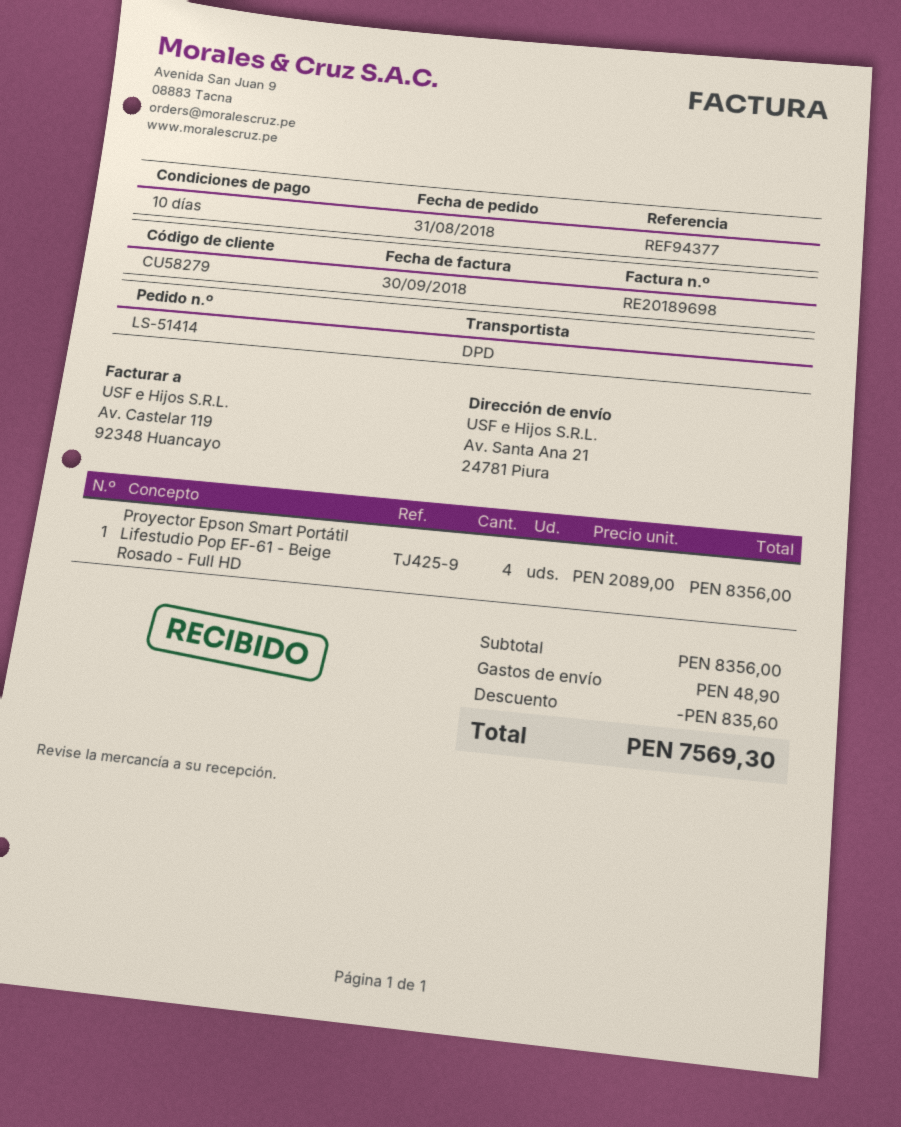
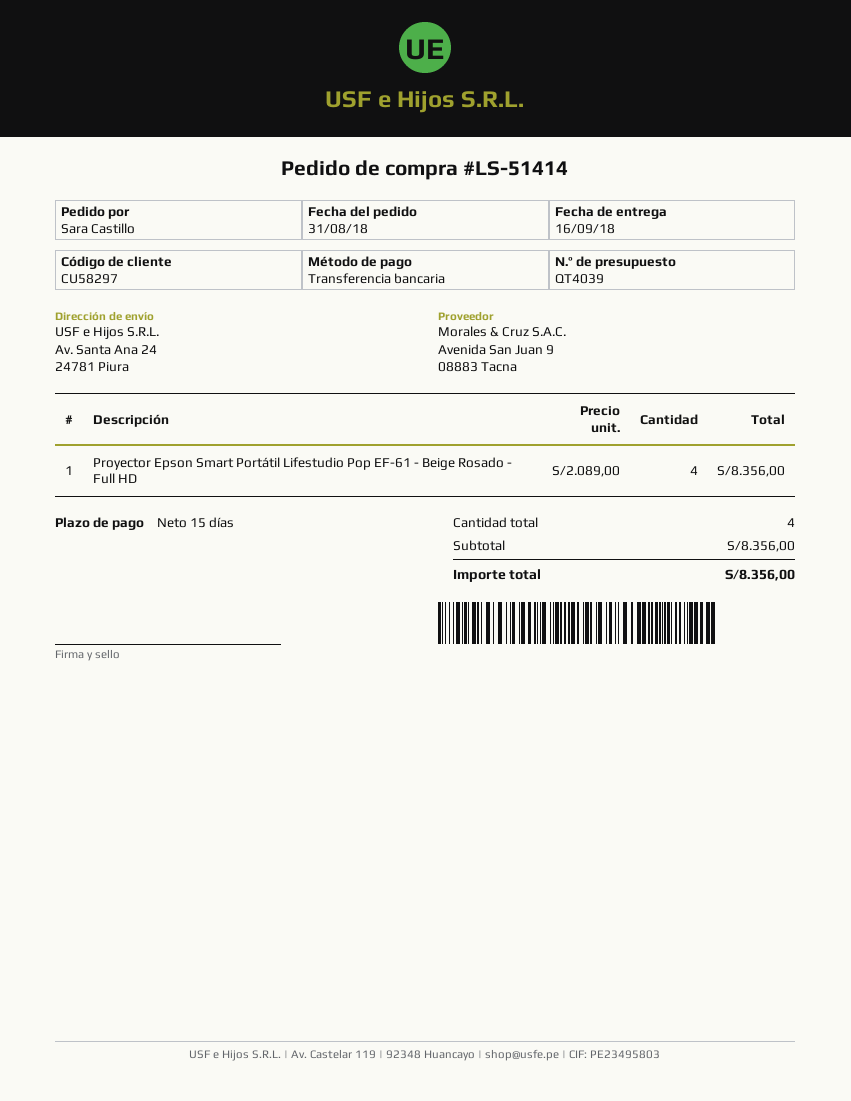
payment terms: 10 days -> 15 days
customer number: CU58279 -> CU58297
ship to: Av. Santa Ana 21, 24781 Piura -> Av. Santa Ana 24, 24781 Piura
discount: 835.60 -> none
shipping: 48.90 -> none
total: 7569.30 -> 8356.00

